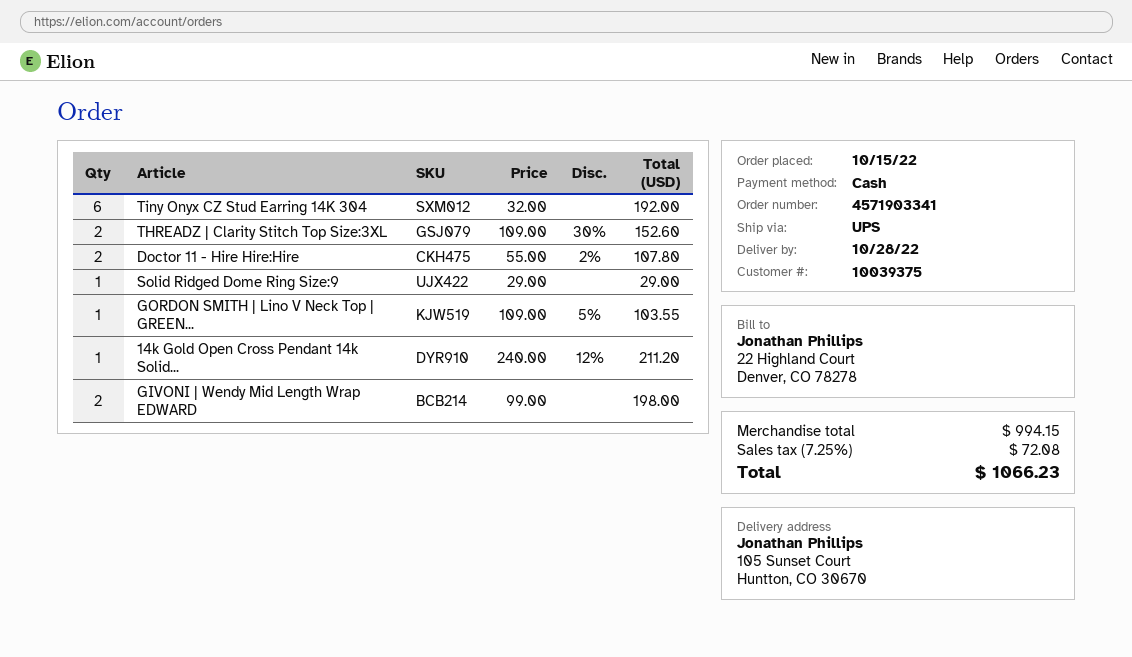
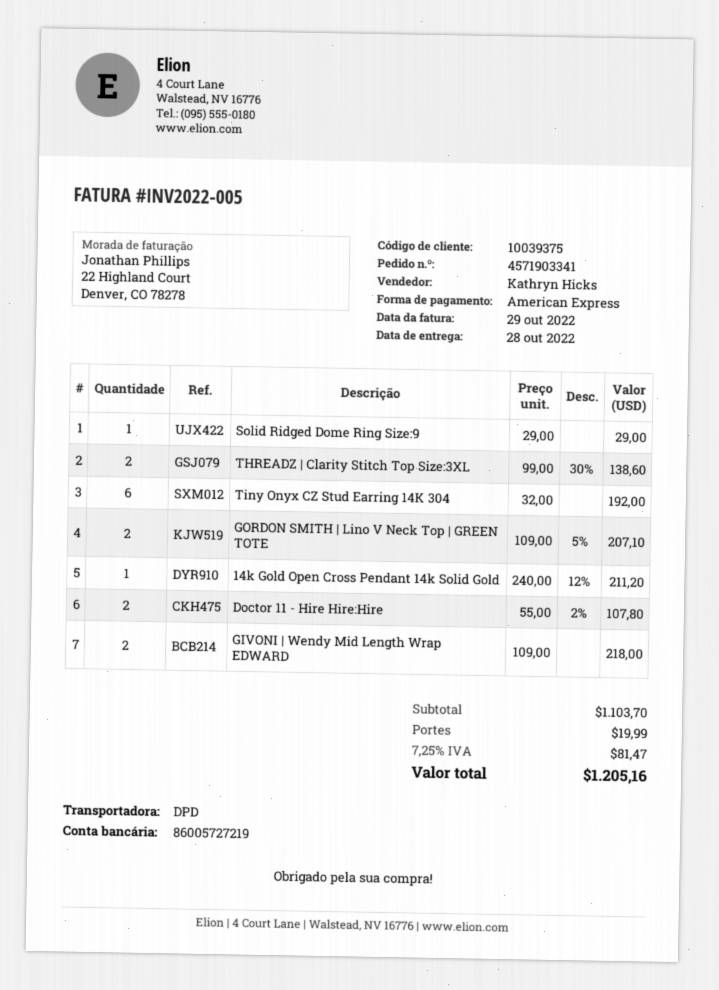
payment method: cash -> American Express
shipping method: UPS -> DPD
THREADZ | Clarity Stitch Top Size:3XL: 2 x 109.00 - 30% = 152.60 -> 2 x 99.00 - 30% = 138.60
GORDON SMITH | Lino V Neck Top | GREEN...: 1 x 109.00 - 5% = 103.55 -> 2 x 109.00 - 5% = 207.10
GIVONI | Wendy Mid Length Wrap EDWARD: 2 x 99.00 = 198.00 -> 2 x 109.00 = 218.00
subtotal: 994.15 -> 1103.70
shipping: none -> 19.99
tax: 7.25% = 72.08 -> 7.25% = 81.47
total: 1066.23 -> 1205.16

